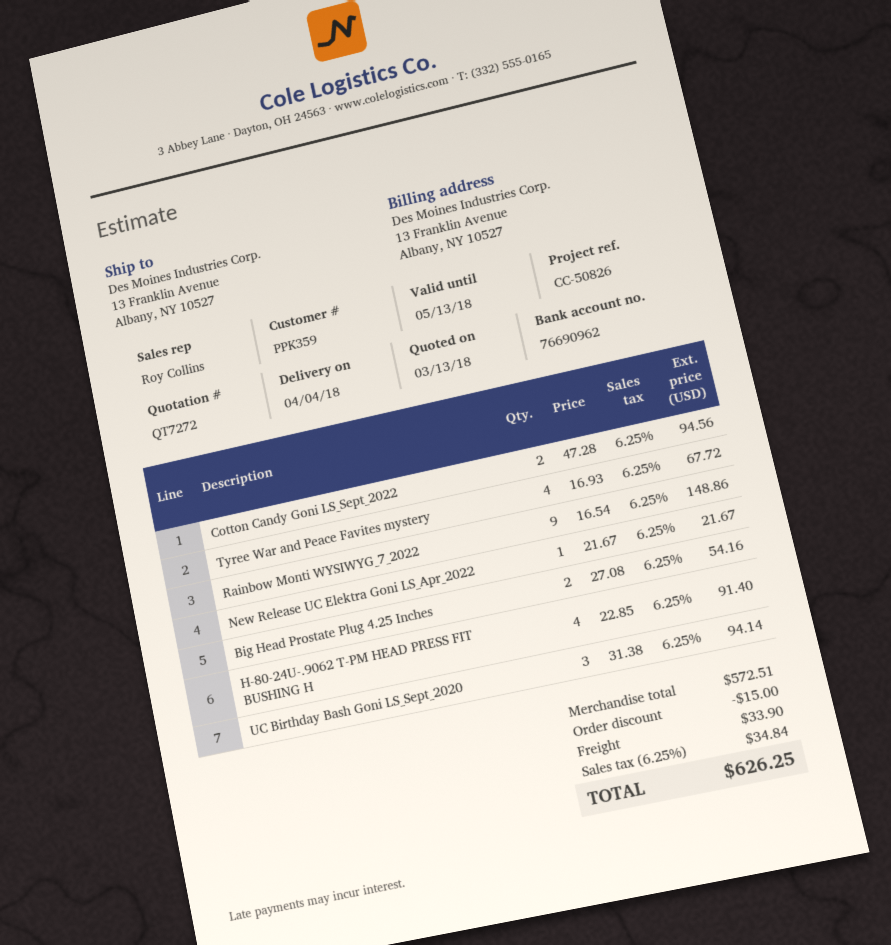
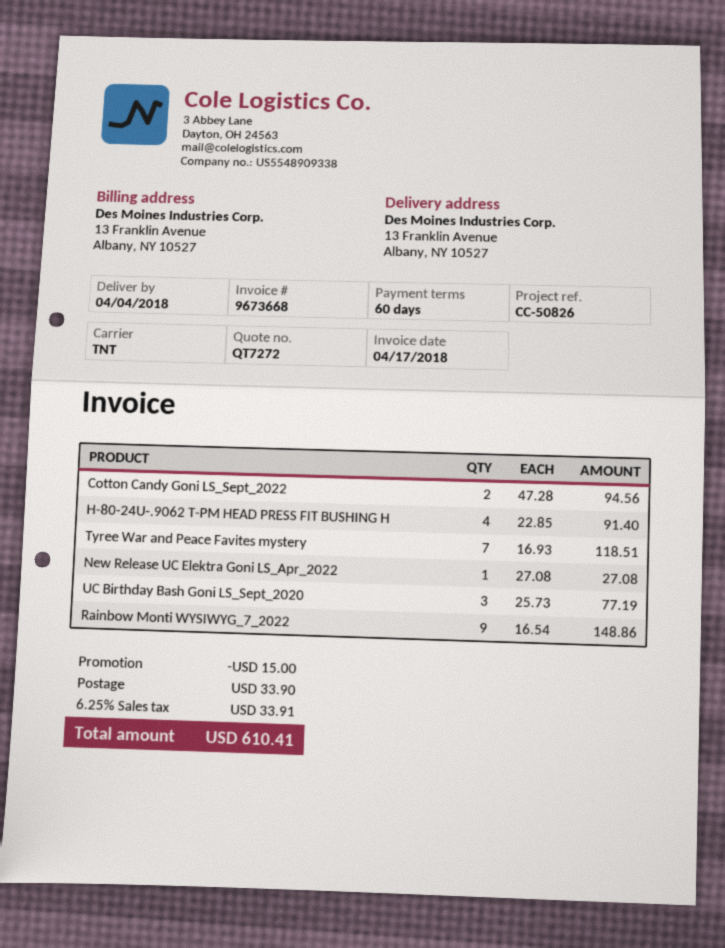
Tyree War and Peace Favites mystery: 4 x 16.93 = 67.72 -> 7 x 16.93 = 118.51
New Release UC Elektra Goni LS_Apr_2022: 1 x 21.67 = 21.67 -> 1 x 27.08 = 27.08
Big Head Prostate Plug 4.25 Inches: 2 x 27.08 = 54.16 -> none
UC Birthday Bash Goni LS_Sept_2020: 3 x 31.38 = 94.14 -> 3 x 25.73 = 77.19
tax: 6.25% = 34.84 -> 6.25% = 33.91
total: 626.25 -> 610.41

